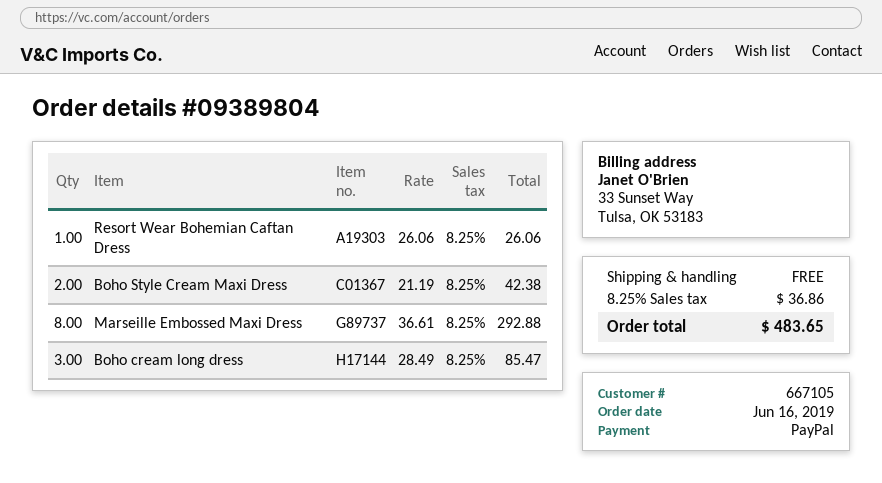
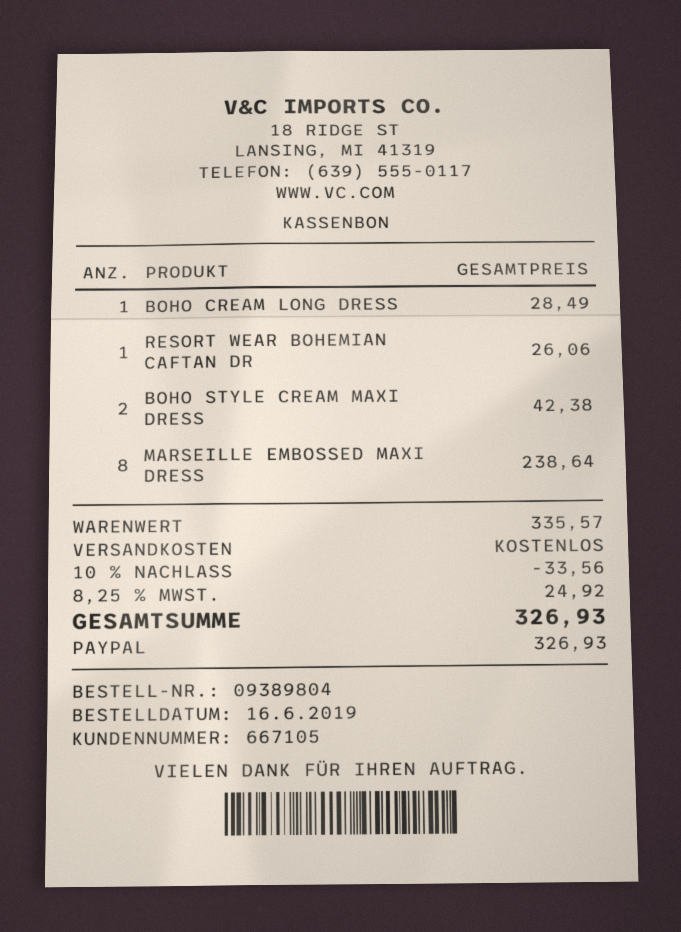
Marseille Embossed Maxi Dress: 8 for 292.88 -> 8 for 238.64
Boho cream long dress: 3 for 85.47 -> 1 for 28.49
discount: none -> 10% = 33.56
tax: 8.25% = 36.86 -> 8.25% = 24.92
total: 483.65 -> 326.93

